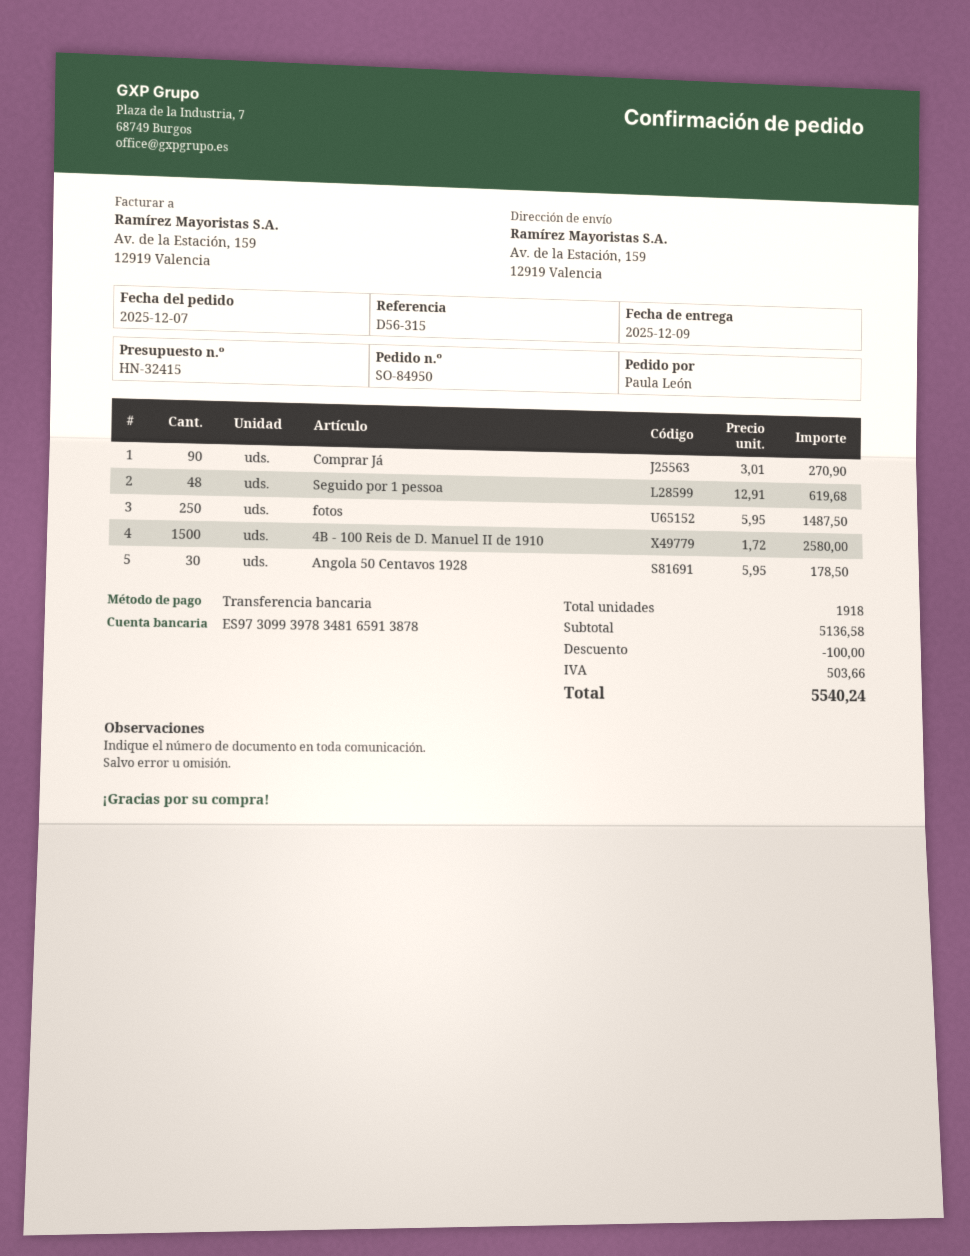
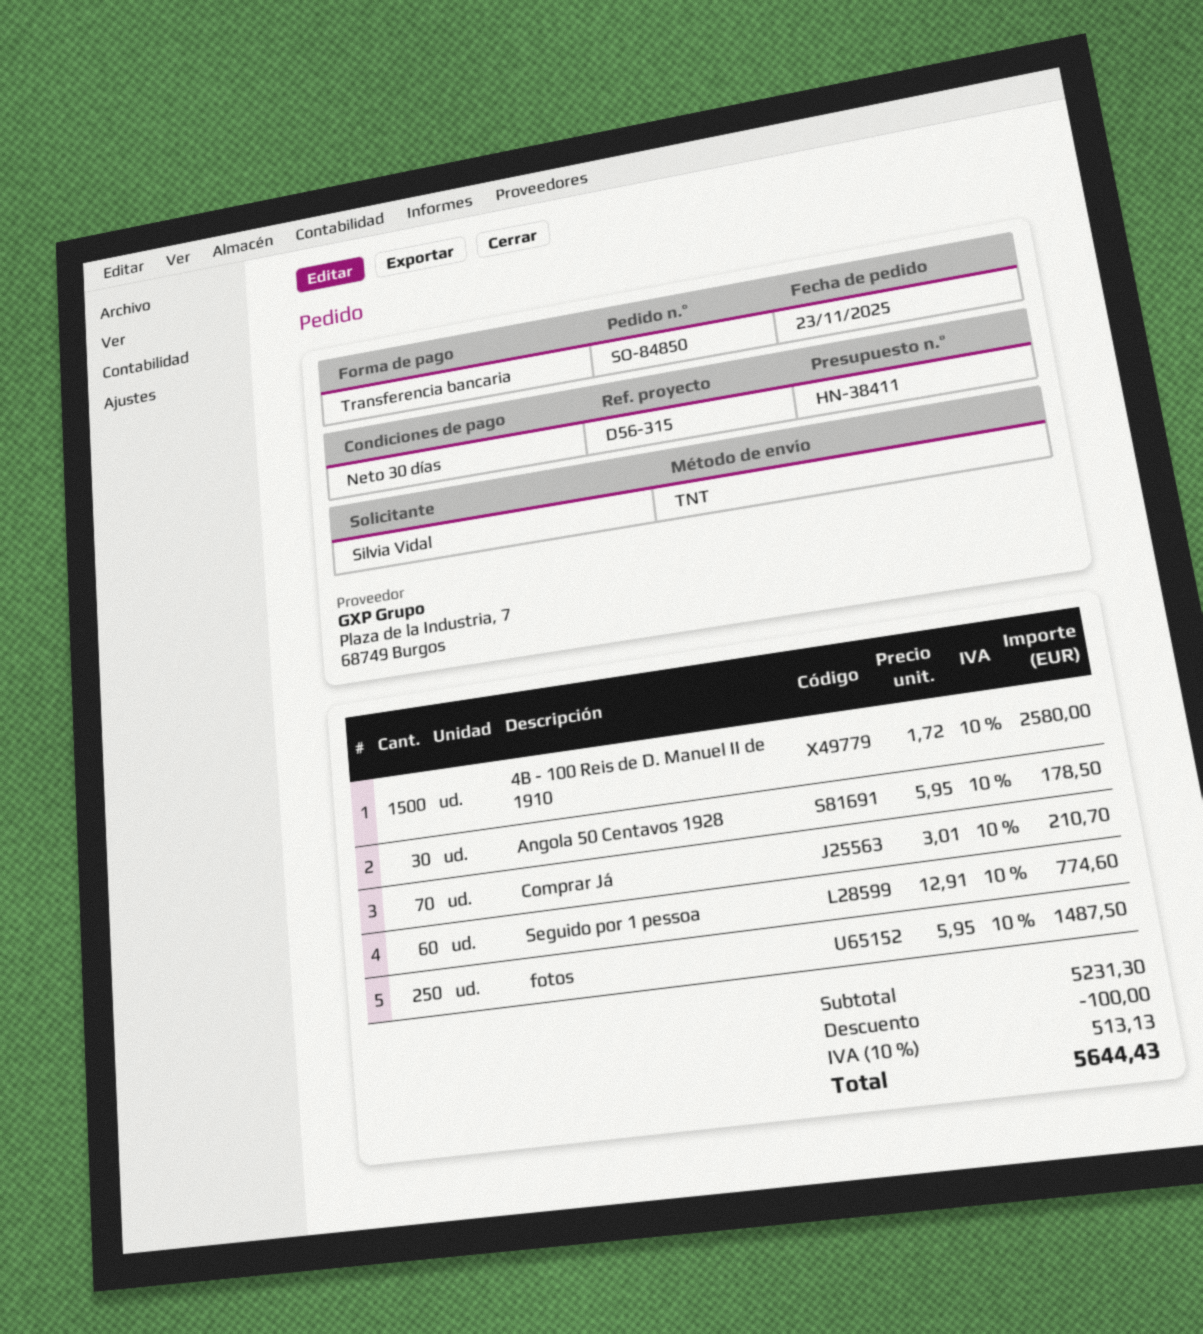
quote number: HN-32415 -> HN-38411
order number: SO-84950 -> SO-84850
order date: 2025-12-07 -> 2025-11-23
ordered by: Paula León -> Silvia Vidal
Comprar Já: 90 x 3.01 = 270.90 -> 70 x 3.01 = 210.70
Seguido por 1 pessoa: 48 x 12.91 = 619.68 -> 60 x 12.91 = 774.60
subtotal: 5136.58 -> 5231.30
tax: 503.66 -> 513.13
total: 5540.24 -> 5644.43

